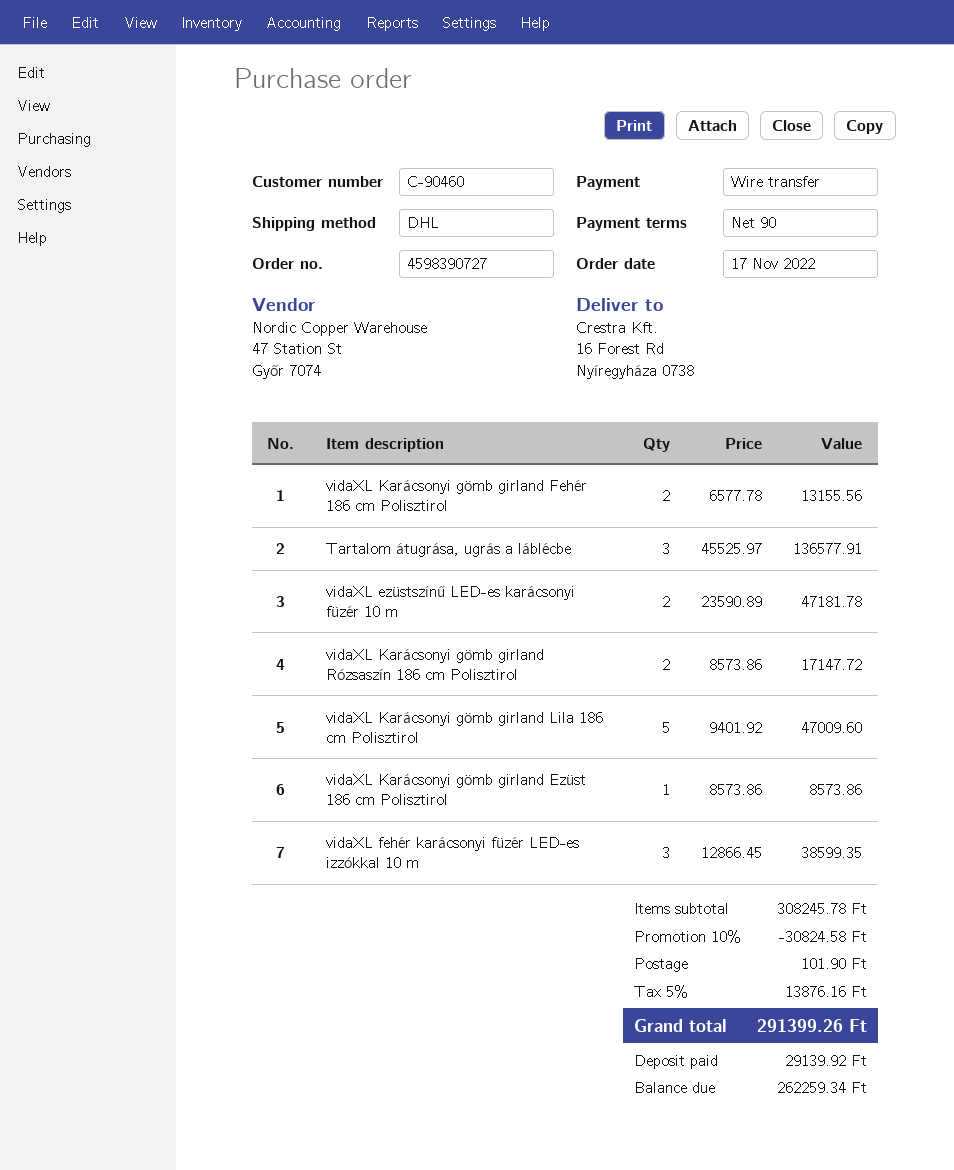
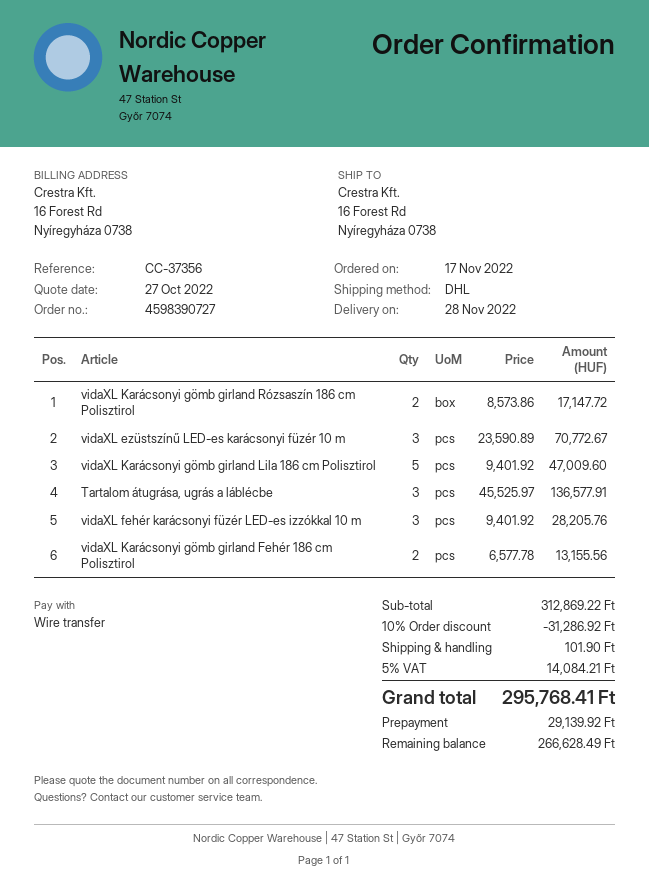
vidaXL ezüstszínű LED-es karácsonyi füzér 10 m: 2 x 23590.89 = 47181.78 -> 3 x 23590.89 = 70772.67
vidaXL Karácsonyi gömb girland Ezüst 186 cm Polisztirol: 1 x 8573.86 = 8573.86 -> none
vidaXL fehér karácsonyi füzér LED-es izzókkal 10 m: 3 x 12866.45 = 38599.35 -> 3 x 9401.92 = 28205.76
subtotal: 308245.78 -> 312869.22
discount: 10% = 30824.58 -> 10% = 31286.92
tax: 5% = 13876.16 -> 5% = 14084.21
total: 291399.26 -> 295768.41
balance: 262259.34 -> 266628.49

